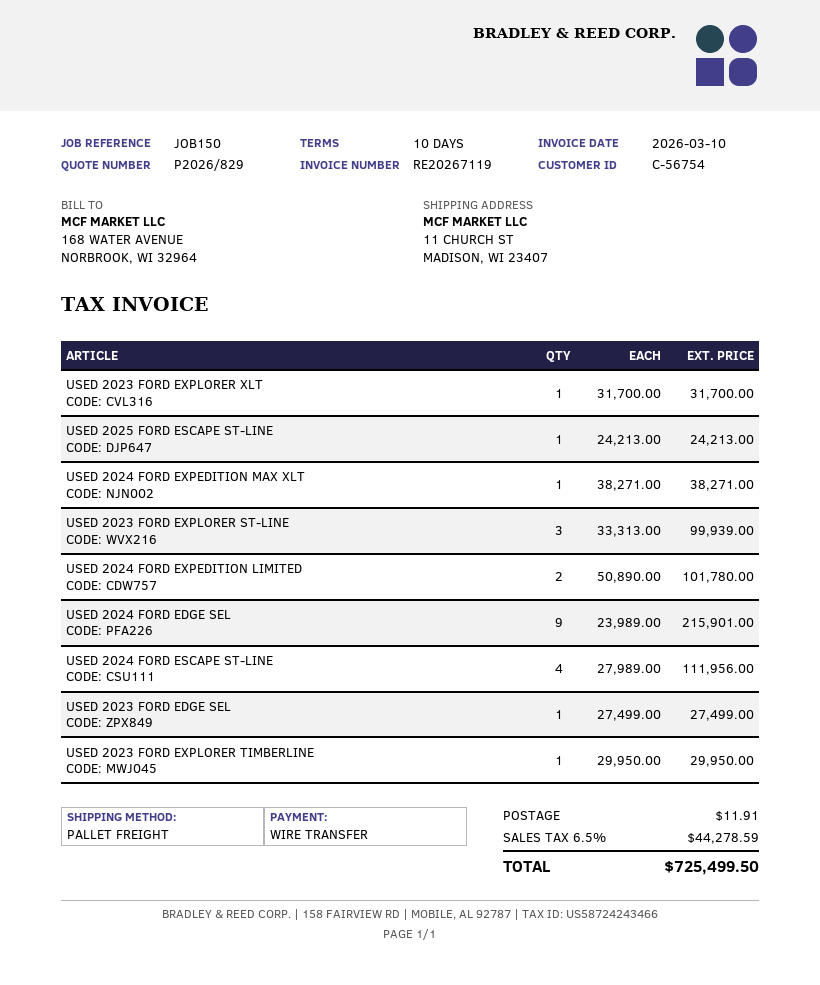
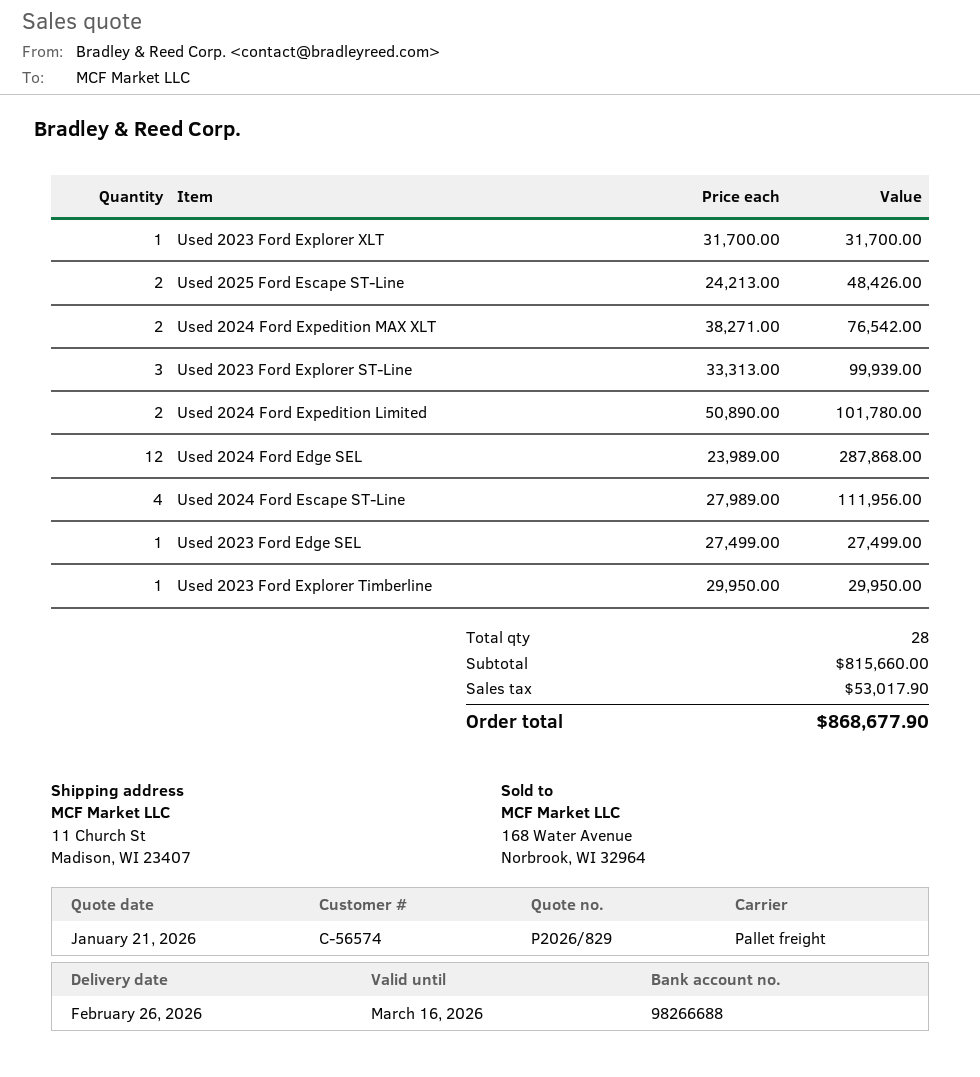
customer number: C-56754 -> C-56574
USED 2025 FORD ESCAPE ST-LINE: 1 x 24213.00 = 24213.00 -> 2 x 24213.00 = 48426.00
USED 2024 FORD EXPEDITION MAX XLT: 1 x 38271.00 = 38271.00 -> 2 x 38271.00 = 76542.00
USED 2024 FORD EDGE SEL: 9 x 23989.00 = 215901.00 -> 12 x 23989.00 = 287868.00
shipping: 11.91 -> none
tax: 44278.59 -> 53017.90
total: 725499.50 -> 868677.90

